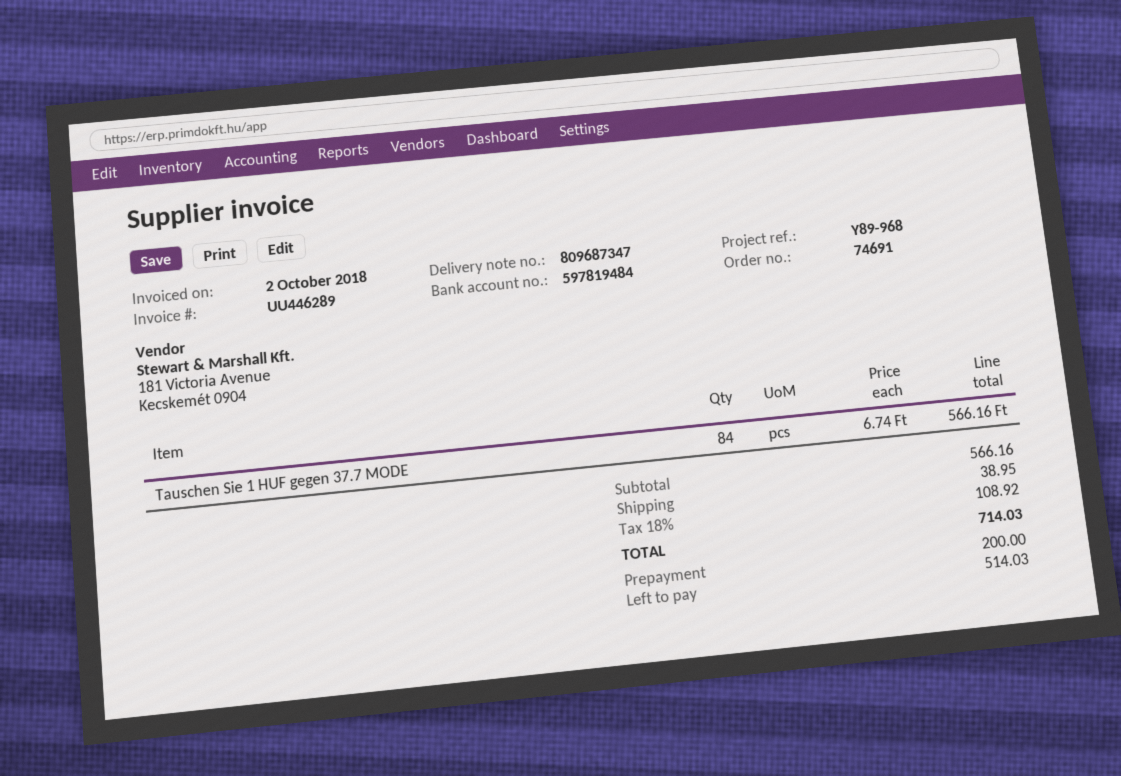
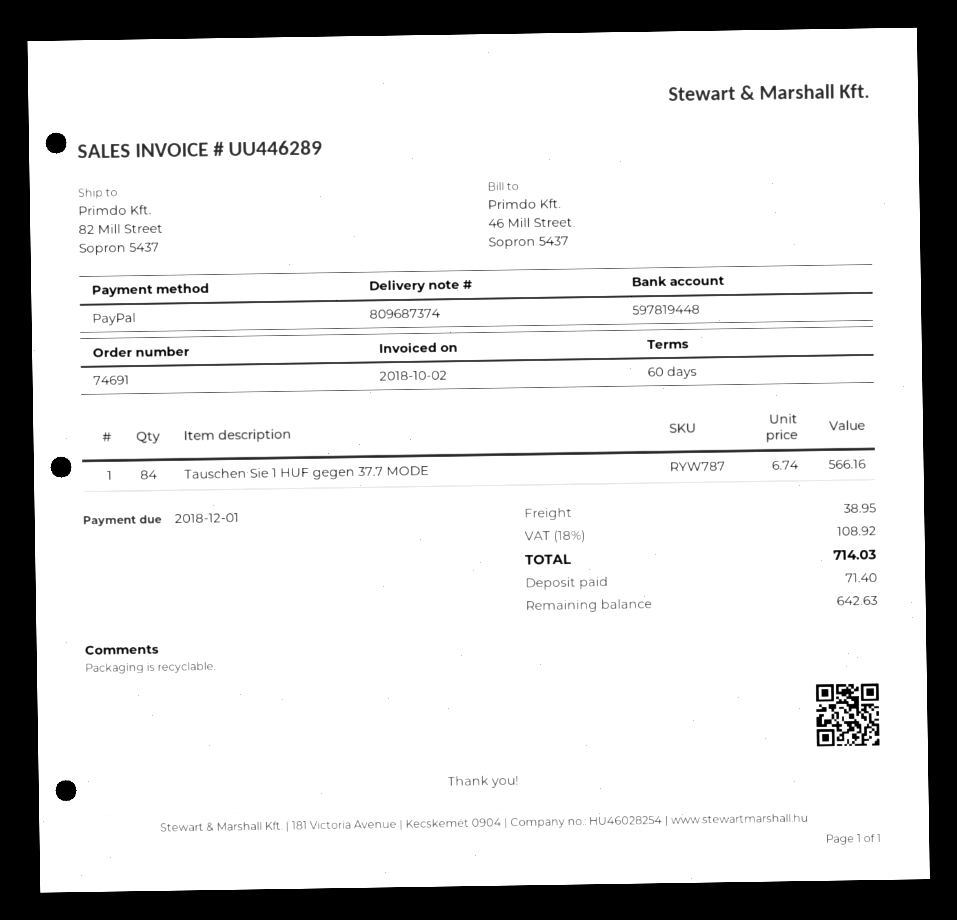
delivery note number: 809687347 -> 809687374
bank account: 597819484 -> 597819448
deposit: 200.00 -> 71.40
balance: 514.03 -> 642.63

